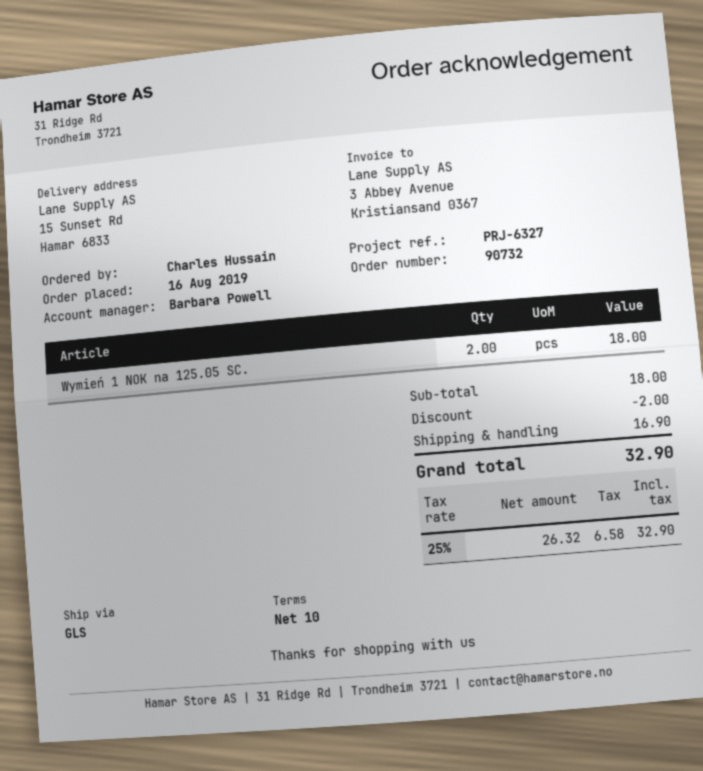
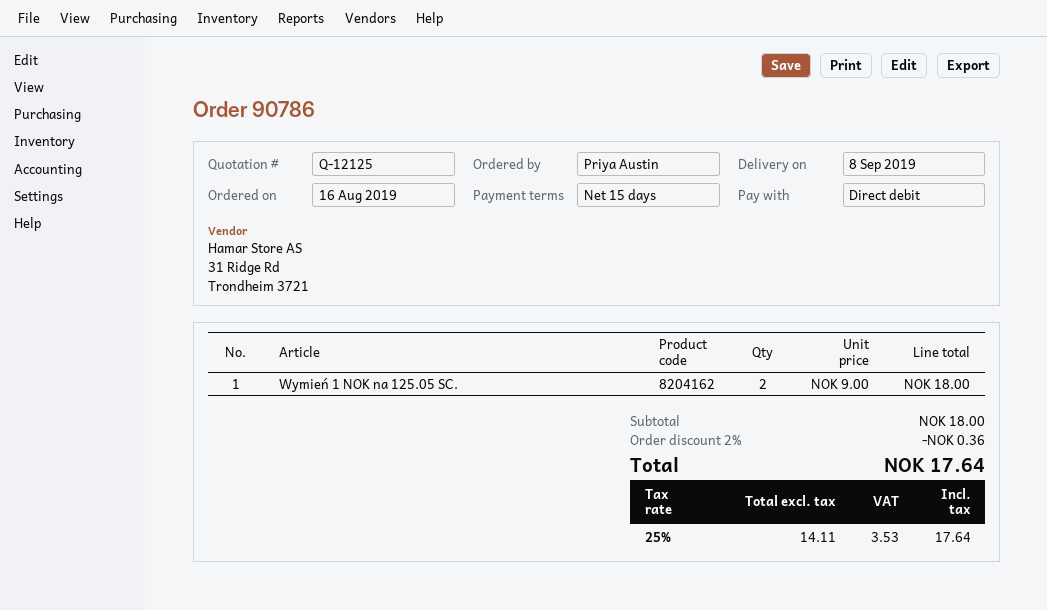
order number: 90732 -> 90786
payment terms: 10 days -> 15 days
ordered by: Charles Hussain -> Priya Austin
discount: 2.00 -> 0.36
shipping: 16.90 -> none
net: 26.32 -> 14.11
tax: 25% = 6.58 -> 25% = 3.53
total: 32.90 -> 17.64

